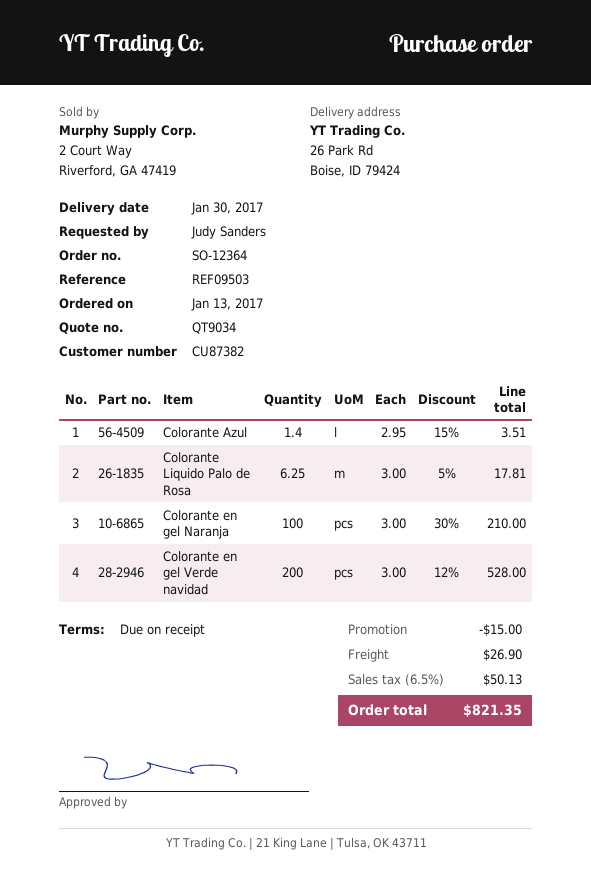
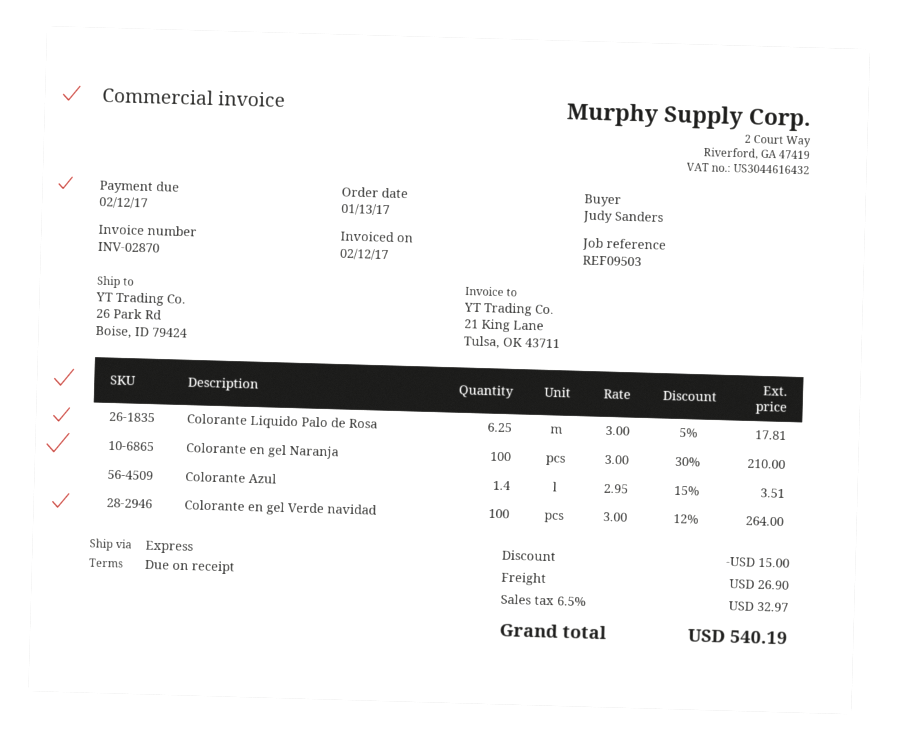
Colorante en gel Verde navidad: 200 x 3.00 - 12% = 528.00 -> 100 x 3.00 - 12% = 264.00
tax: 6.5% = 50.13 -> 6.5% = 32.97
total: 821.35 -> 540.19

